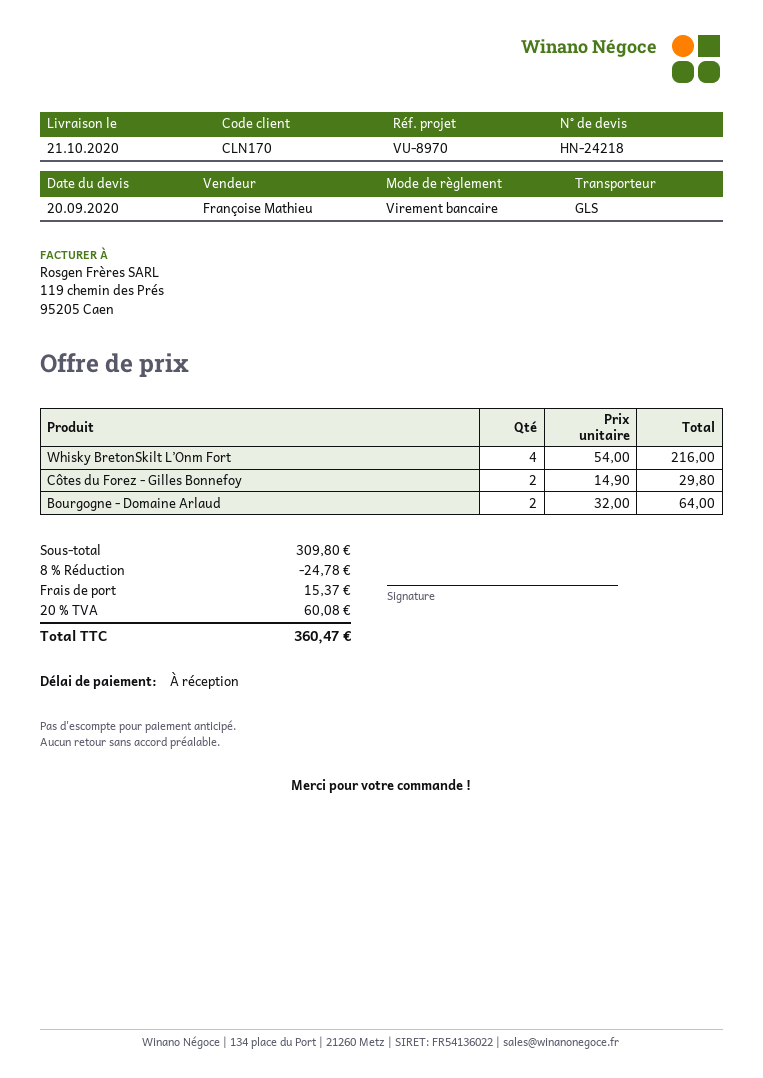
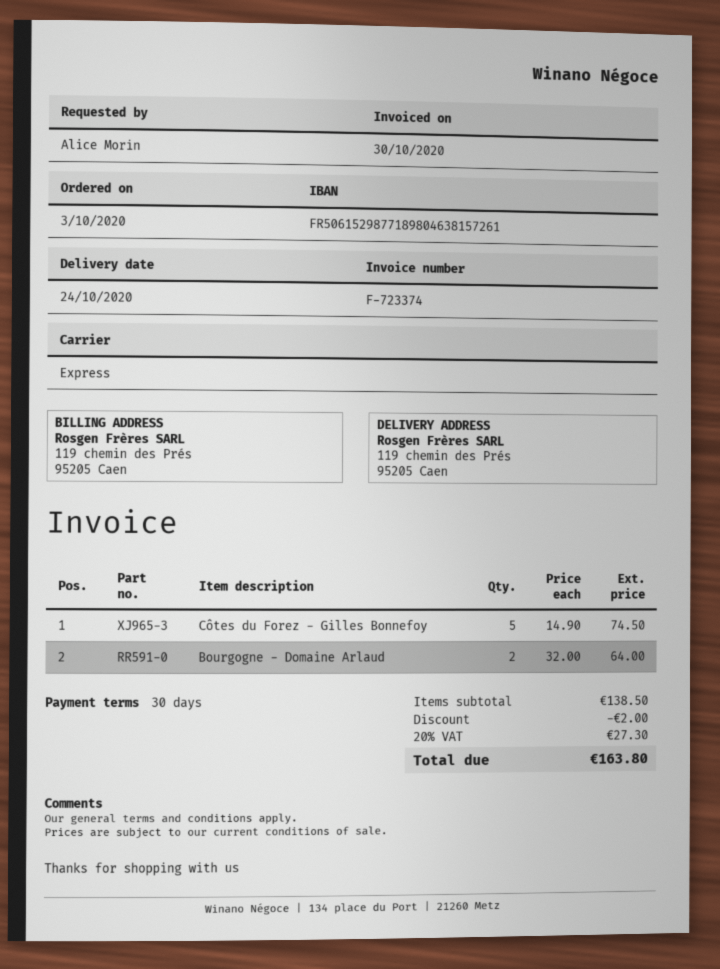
delivery date: 2020-10-21 -> 2020-10-24
payment terms: on receipt -> 30 days
shipping method: GLS -> express
Whisky BretonSkilt L’Onm Fort: 4 x 54.00 = 216.00 -> none
Côtes du Forez - Gilles Bonnefoy: 2 x 14.90 = 29.80 -> 5 x 14.90 = 74.50
subtotal: 309.80 -> 138.50
discount: 24.78 -> 2.00
shipping: 15.37 -> none
tax: 20% = 60.08 -> 20% = 27.30
total: 360.47 -> 163.80

